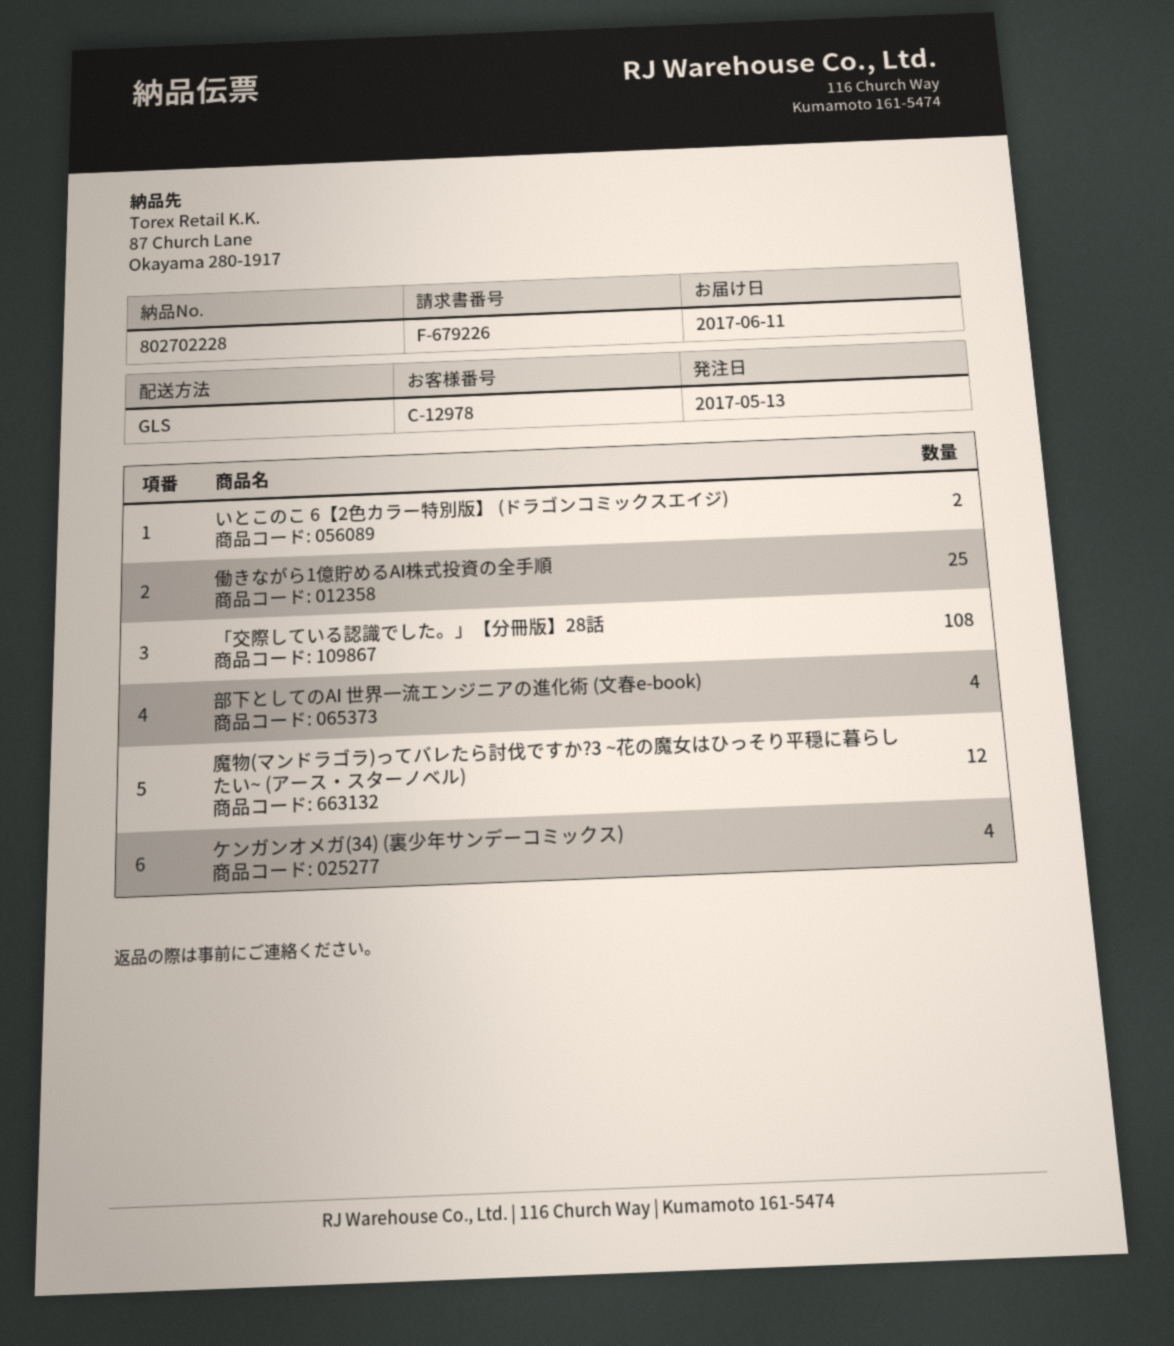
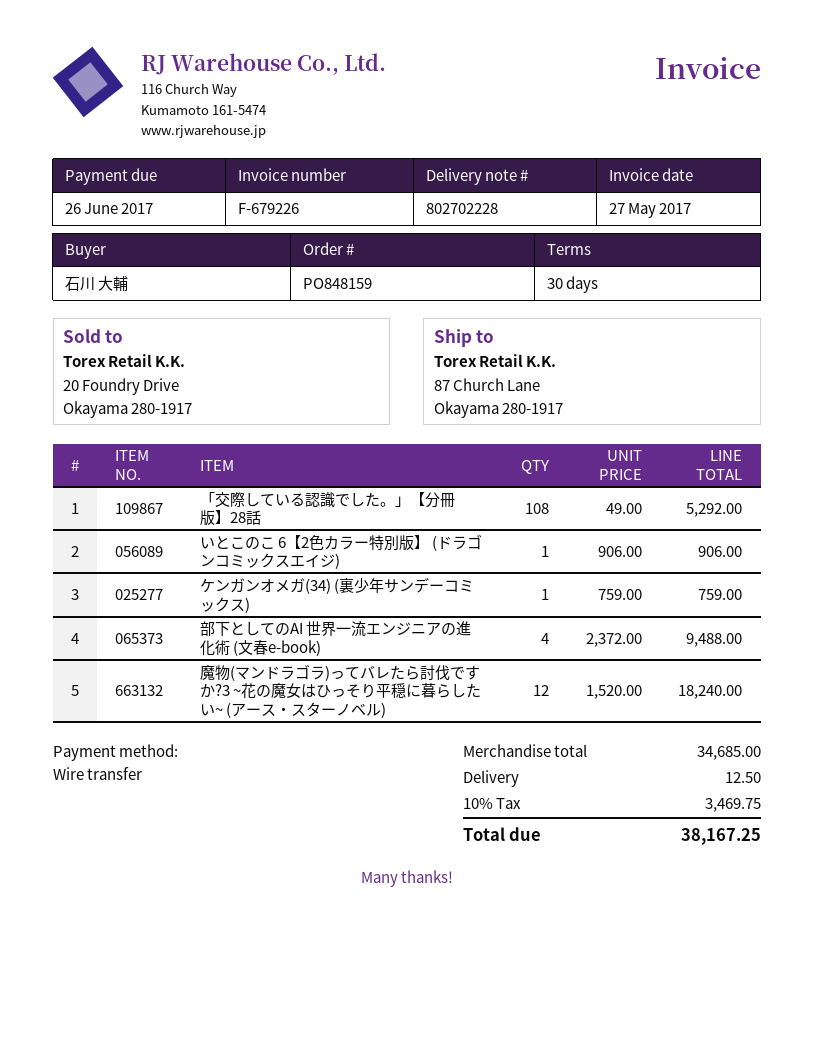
いとこのこ 6【2色カラー特別版】 (ドラゴンコミックスエイジ): 2 -> 1
働きながら1億貯めるAI株式投資の全手順: 25 -> none
ケンガンオメガ(34) (裏少年サンデーコミックス): 4 -> 1

